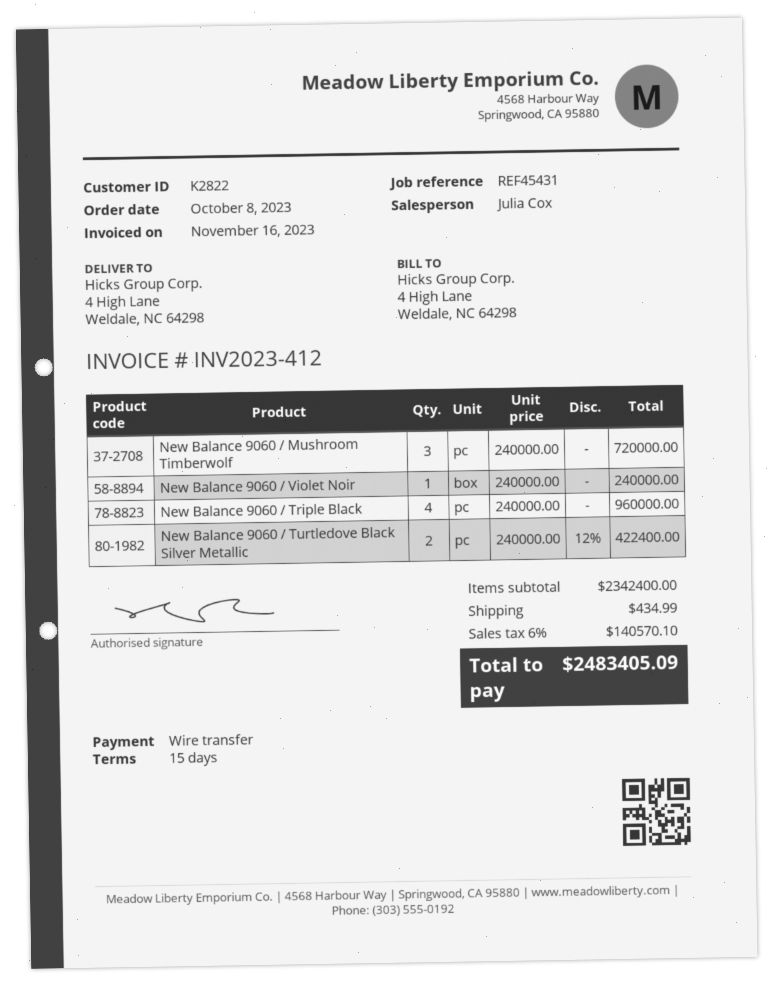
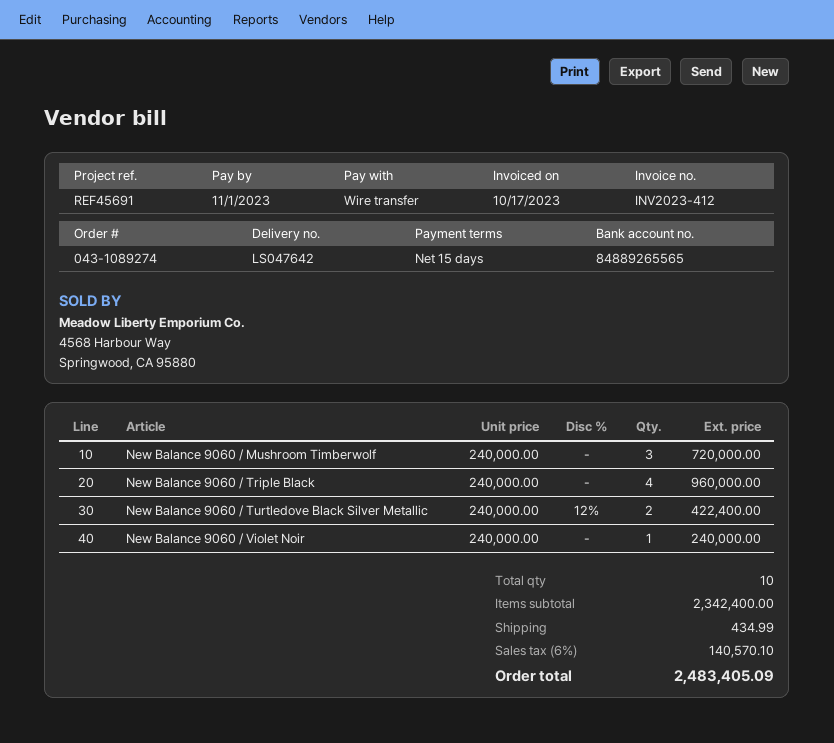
invoice date: 2023-11-16 -> 2023-10-17
reference: REF45431 -> REF45691

